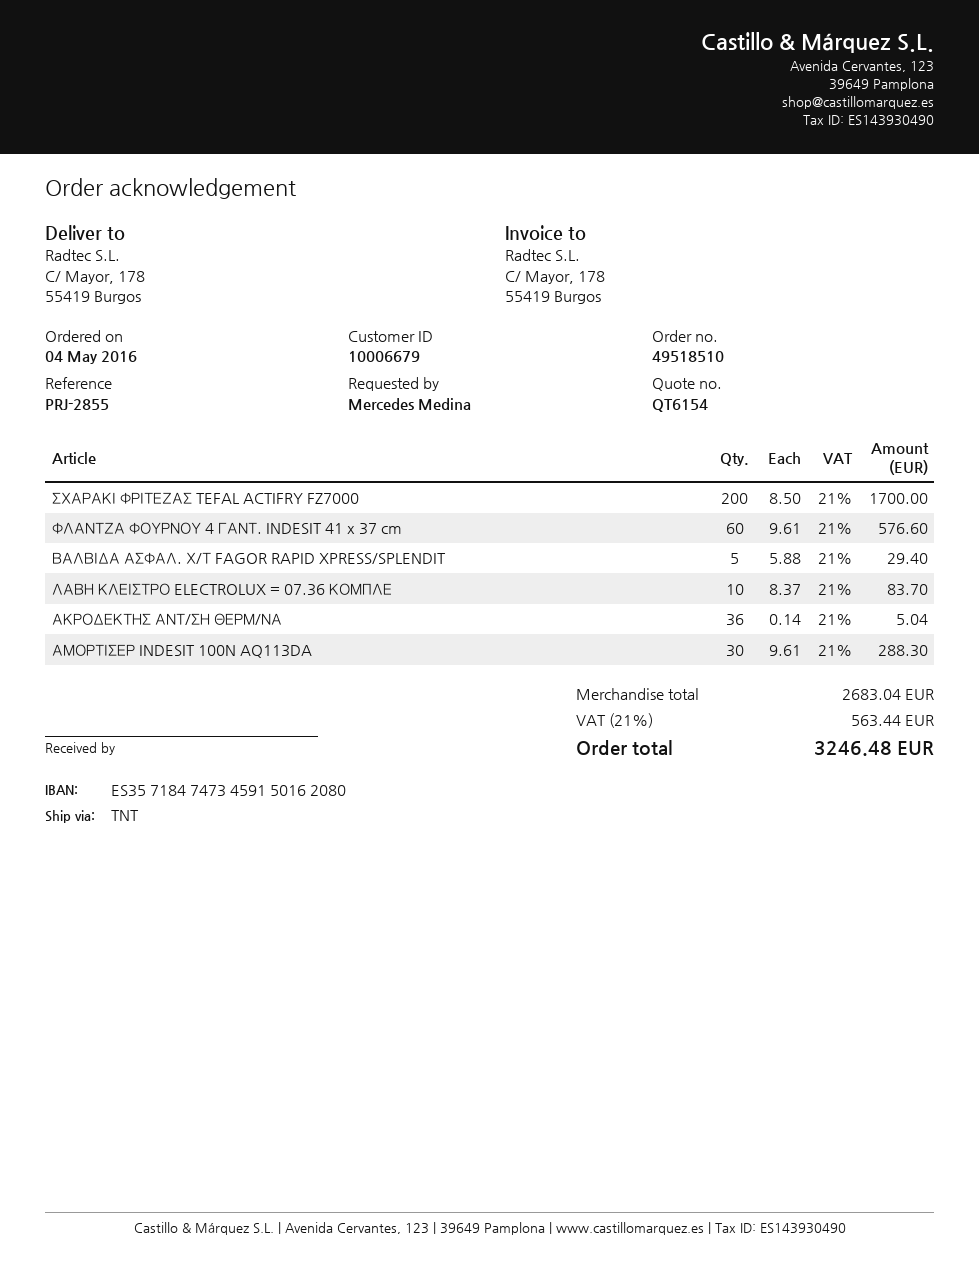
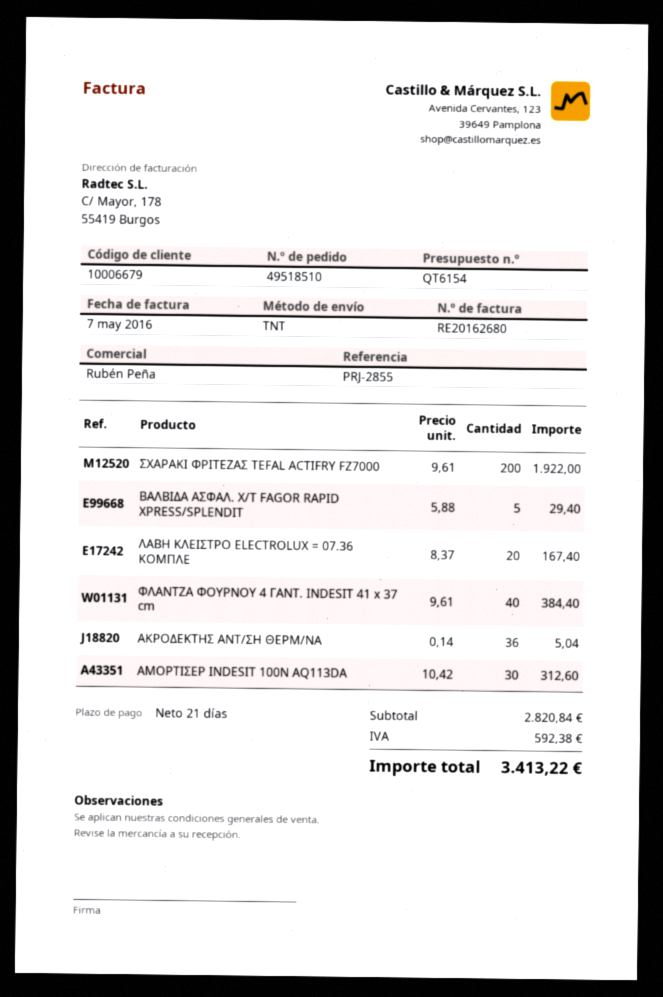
ΣΧΑΡΑΚΙ ΦΡΙΤΕΖΑΣ TEFAL ACTIFRY FZ7000: 200 x 8.50 = 1700.00 -> 200 x 9.61 = 1922.00
ΦΛΑΝΤΖΑ ΦΟΥΡΝΟΥ 4 ΓΑΝΤ. INDESIT 41 x 37 cm: 60 x 9.61 = 576.60 -> 40 x 9.61 = 384.40
ΛΑΒΗ ΚΛΕΙΣΤΡΟ ELECTROLUX = 07.36 ΚΟΜΠΛΕ: 10 x 8.37 = 83.70 -> 20 x 8.37 = 167.40
ΑΜΟΡΤΙΣΕΡ INDESIT 100N AQ113DA: 30 x 9.61 = 288.30 -> 30 x 10.42 = 312.60
subtotal: 2683.04 -> 2820.84
tax: 563.44 -> 592.38
total: 3246.48 -> 3413.22

